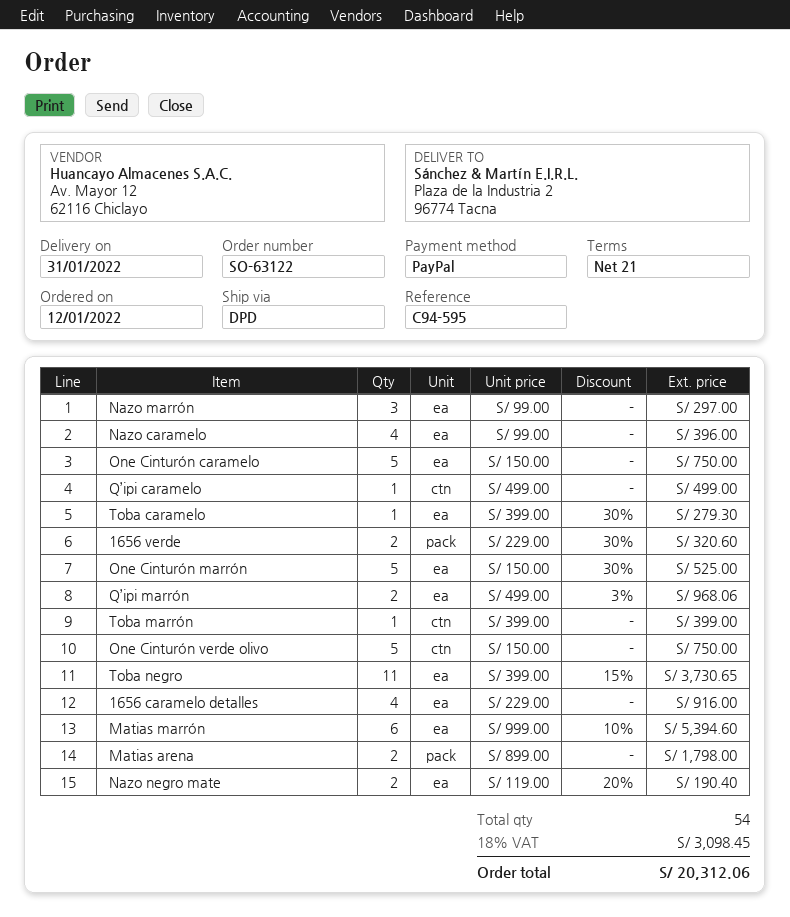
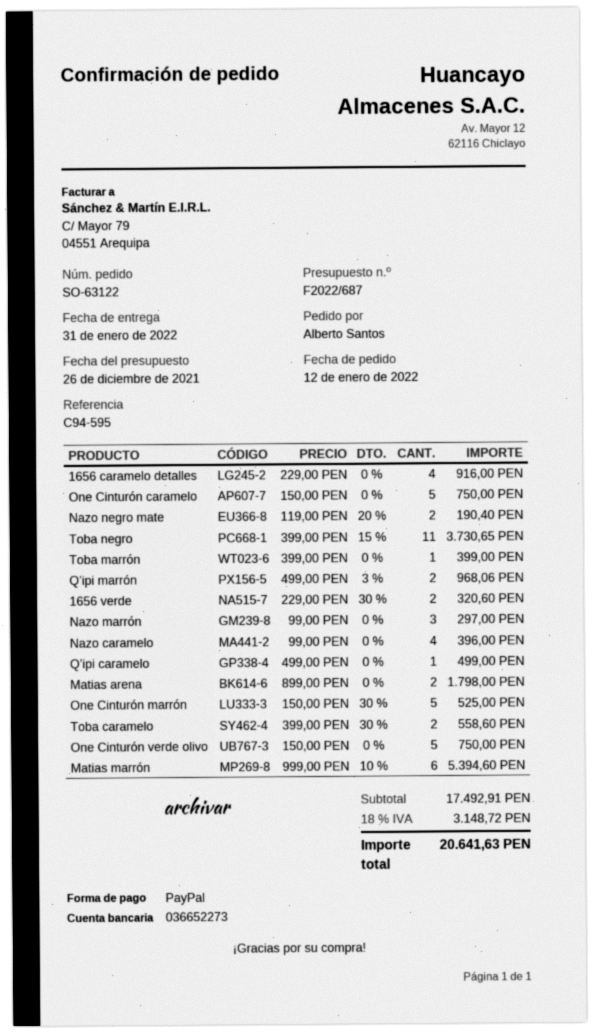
Toba caramelo: 1 x 399.00 - 30% = 279.30 -> 2 x 399.00 - 30% = 558.60
tax: 18% = 3098.45 -> 18% = 3148.72
total: 20312.06 -> 20641.63

